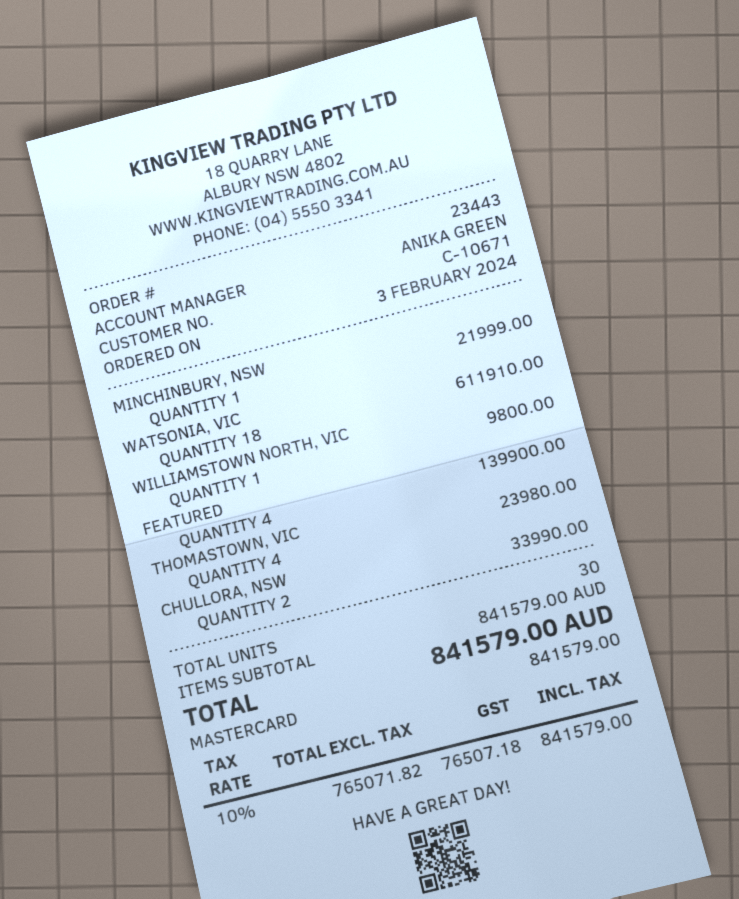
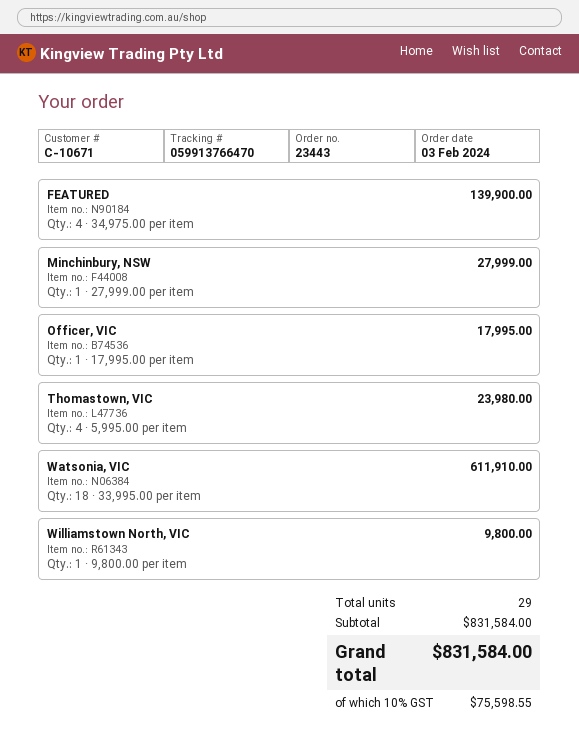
MINCHINBURY, NSW: 1 for 21999.00 -> 1 for 27999.00
CHULLORA, NSW: 2 for 33990.00 -> none
Officer, VIC: none -> 1 for 17995.00
total quantity: 30 -> 29
subtotal: 841579.00 -> 831584.00
tax: 10% = 76507.18 -> 10% = 75598.55
total: 841579.00 -> 831584.00

